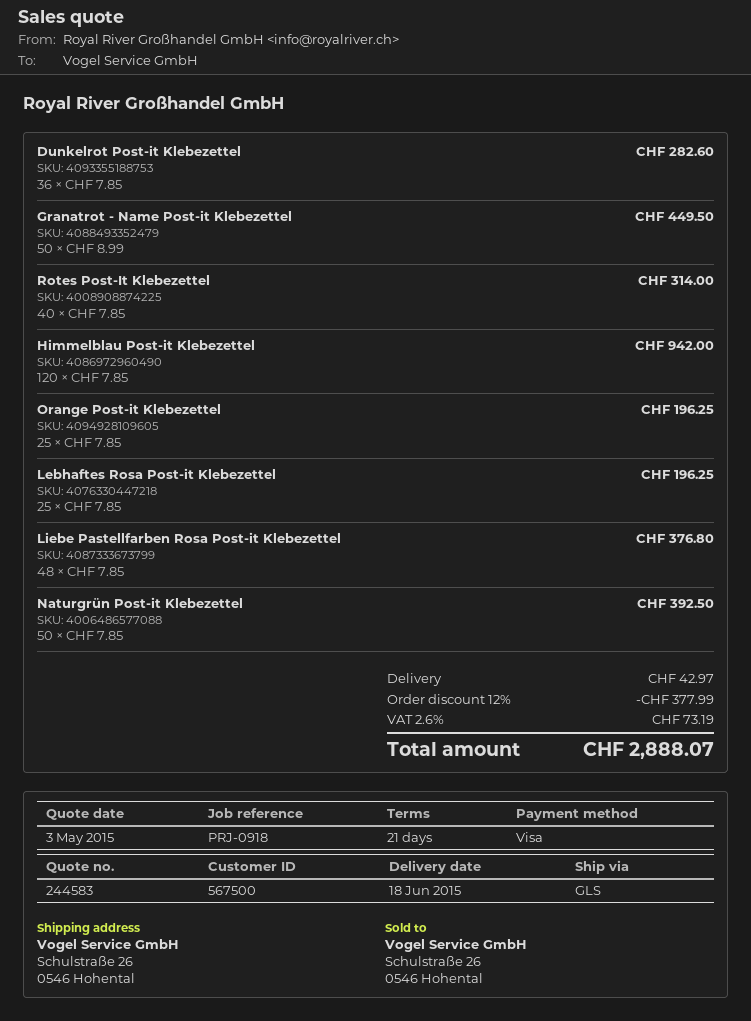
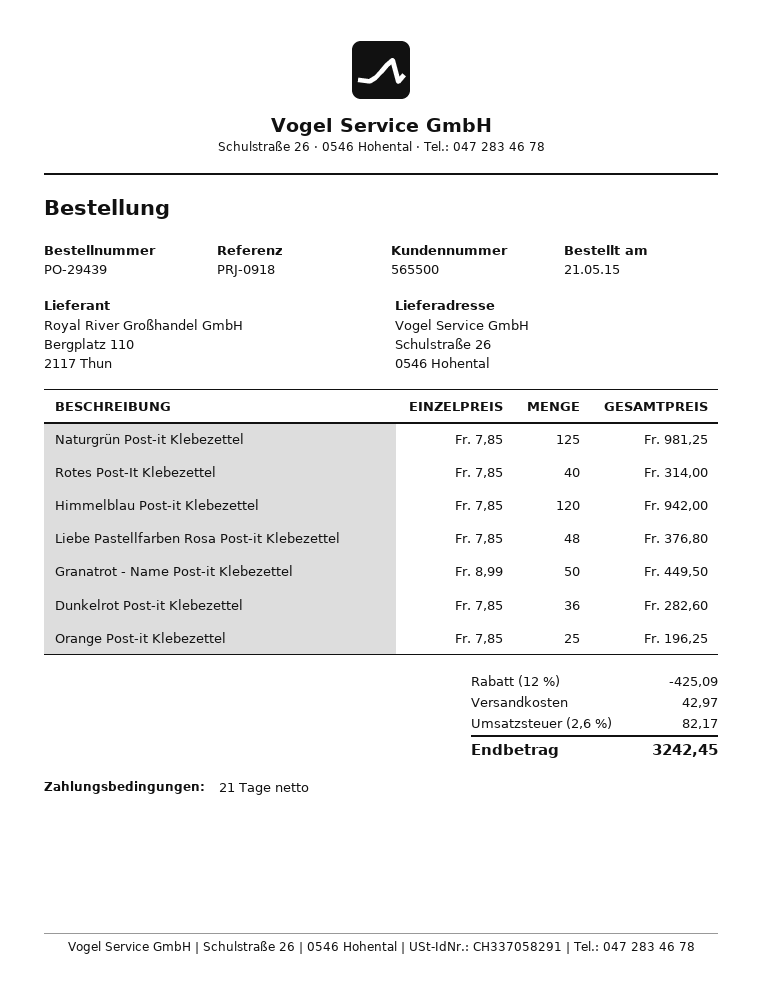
customer number: 567500 -> 565500
Lebhaftes Rosa Post-it Klebezettel: 25 x 7.85 = 196.25 -> none
Naturgrün Post-it Klebezettel: 50 x 7.85 = 392.50 -> 125 x 7.85 = 981.25
discount: 12% = 377.99 -> 12% = 425.09
tax: 2.6% = 73.19 -> 2.6% = 82.17
total: 2888.07 -> 3242.45

